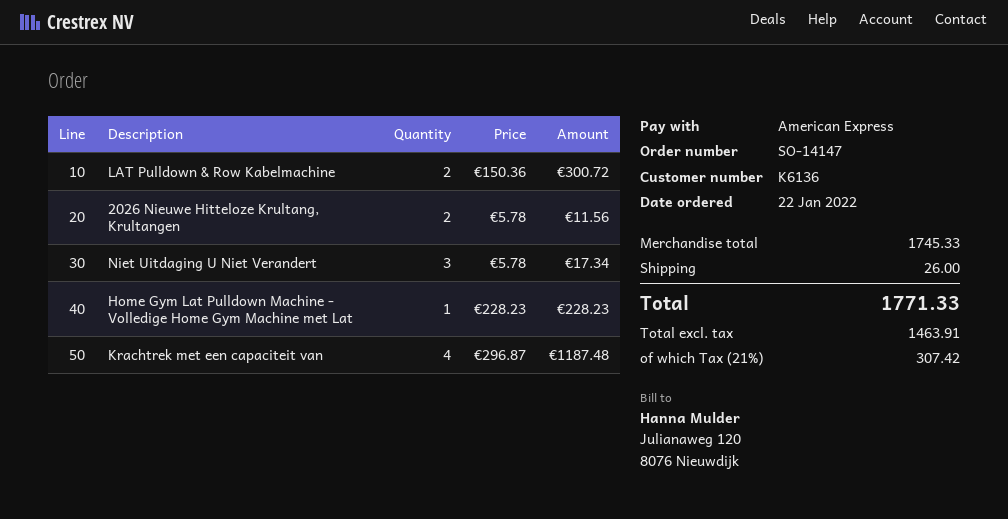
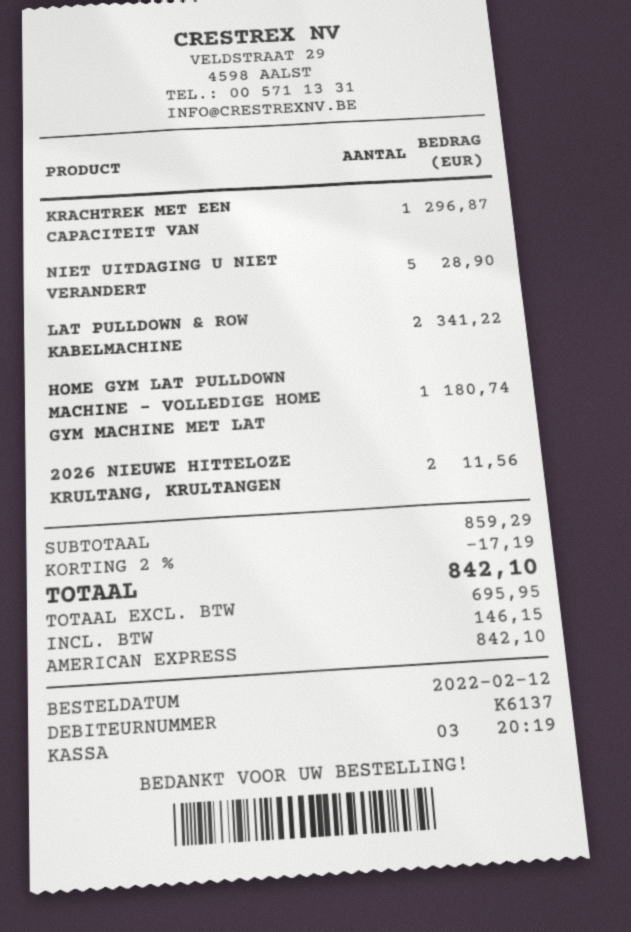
order date: 2022-01-22 -> 2022-02-12
customer number: K6136 -> K6137
LAT Pulldown & Row Kabelmachine: 2 for 300.72 -> 2 for 341.22
Niet Uitdaging U Niet Verandert: 3 for 17.34 -> 5 for 28.90
Home Gym Lat Pulldown Machine - Volledige Home Gym Machine met Lat: 1 for 228.23 -> 1 for 180.74
Krachtrek met een capaciteit van: 4 for 1187.48 -> 1 for 296.87
subtotal: 1745.33 -> 859.29
discount: none -> 2% = 17.19
shipping: 26.00 -> none
net: 1463.91 -> 695.95
tax: 307.42 -> 146.15
total: 1771.33 -> 842.10

